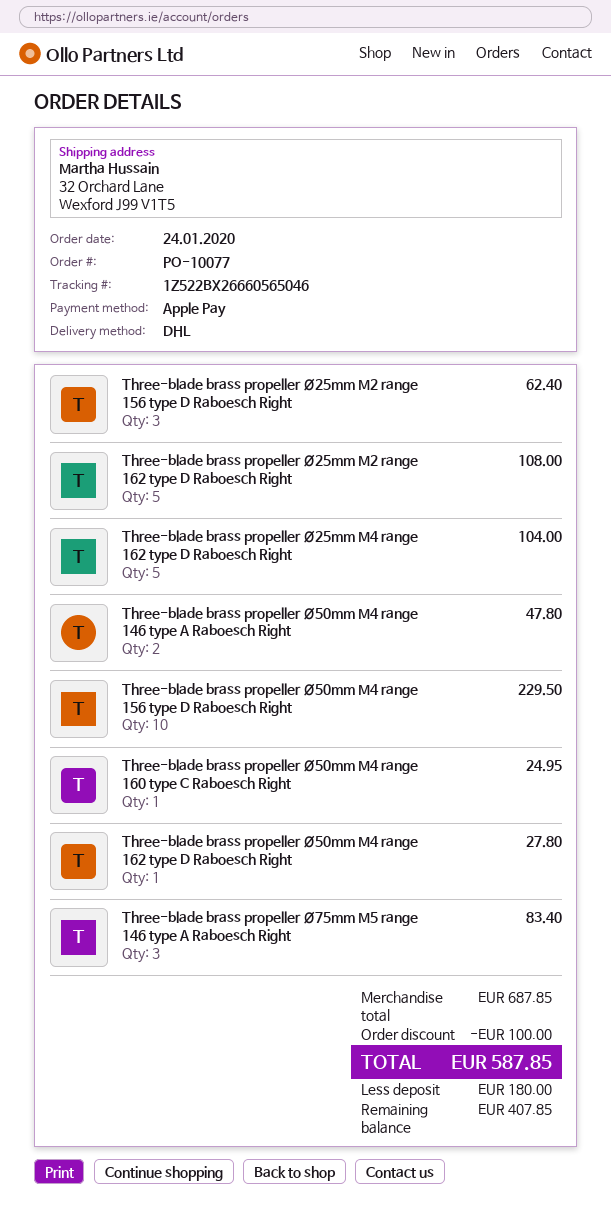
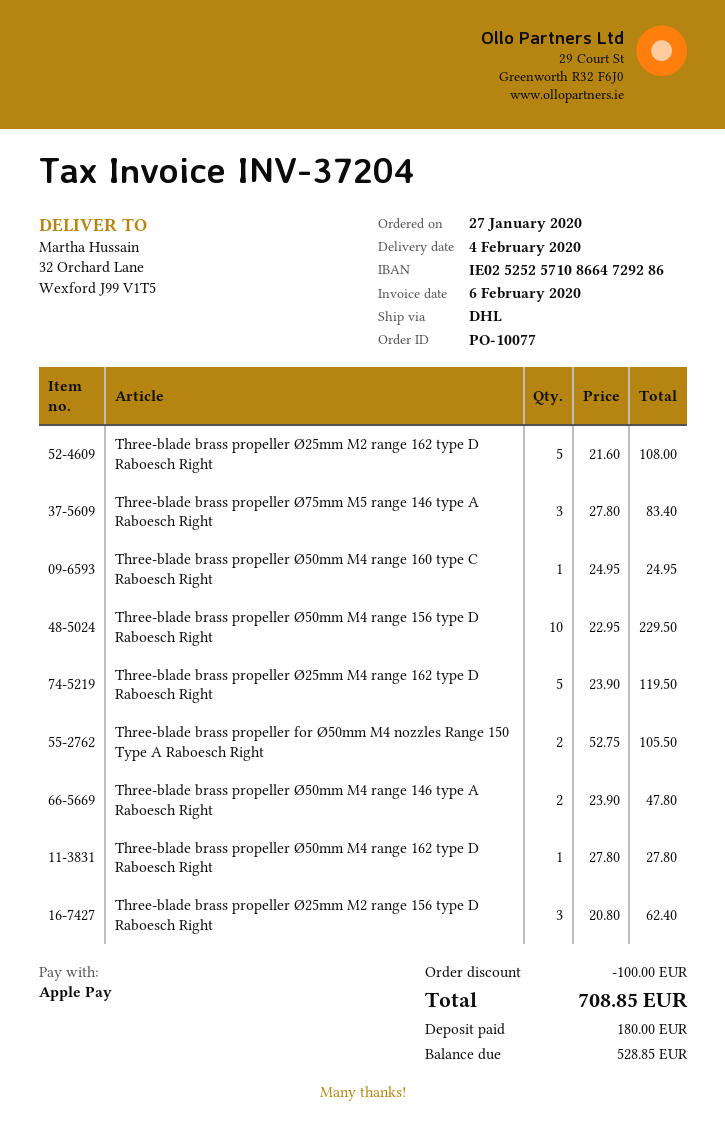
order date: 2020-01-24 -> 2020-01-27
Three-blade brass propeller Ø25mm M4 range 162 type D Raboesch Right: 5 for 104.00 -> 5 for 119.50
Three-blade brass propeller for Ø50mm M4 nozzles Range 150 Type A Raboesch Right: none -> 2 for 105.50
total: 587.85 -> 708.85
balance: 407.85 -> 528.85

